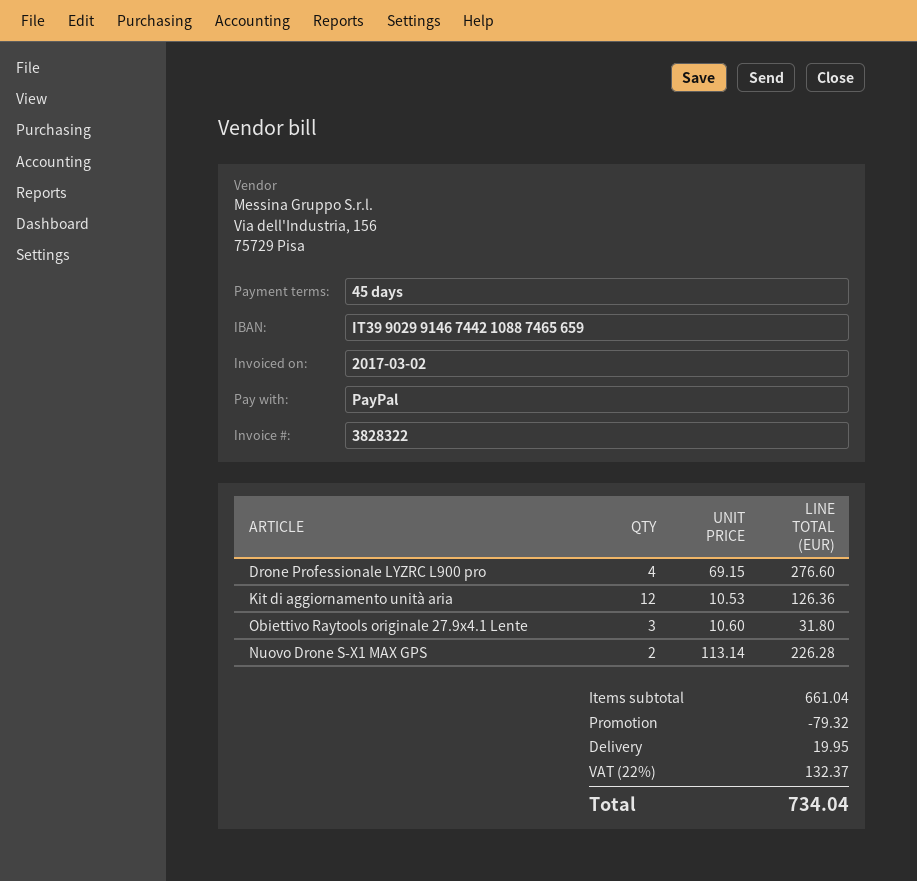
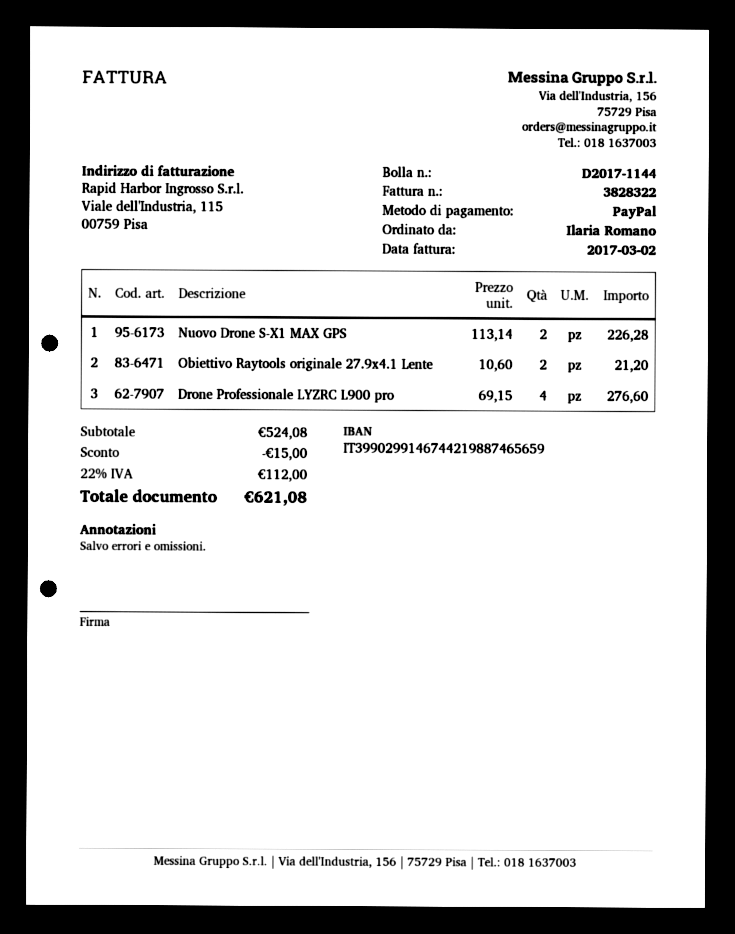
bank account: IT3990299146744210887465659 -> IT3990299146744219887465659
Kit di aggiornamento unità aria: 12 x 10.53 = 126.36 -> none
Obiettivo Raytools originale 27.9x4.1 Lente: 3 x 10.60 = 31.80 -> 2 x 10.60 = 21.20
subtotal: 661.04 -> 524.08
discount: 79.32 -> 15.00
shipping: 19.95 -> none
tax: 22% = 132.37 -> 22% = 112.00
total: 734.04 -> 621.08

